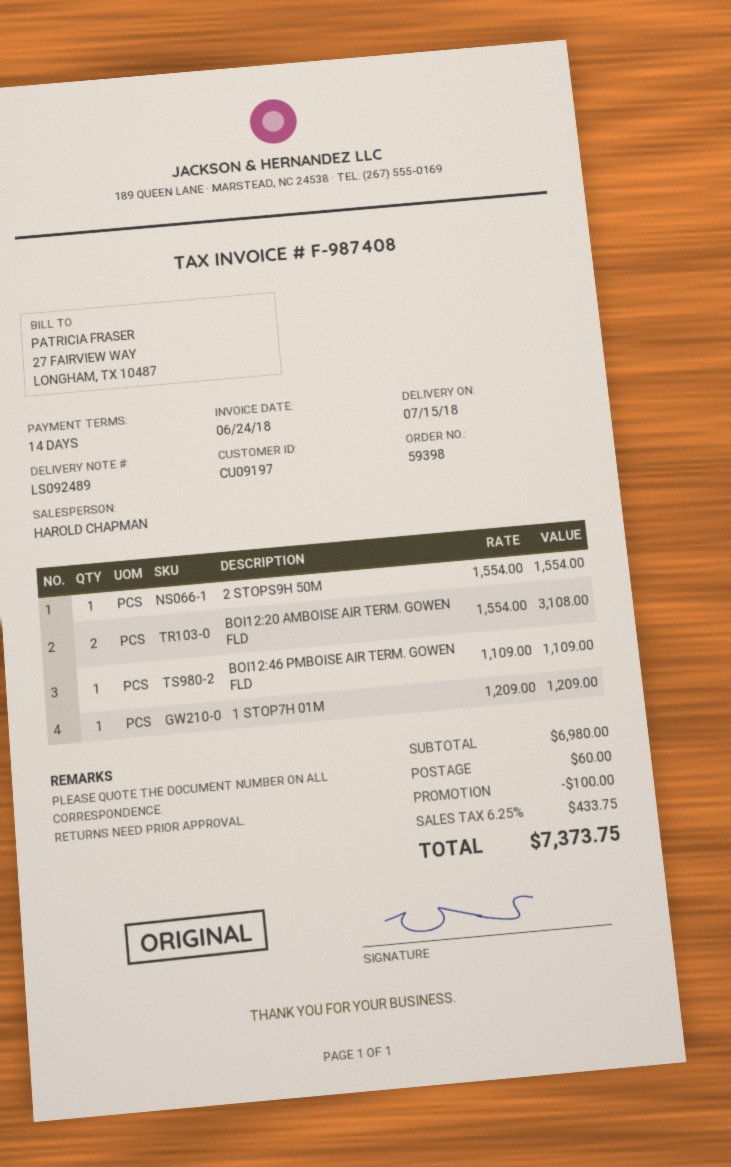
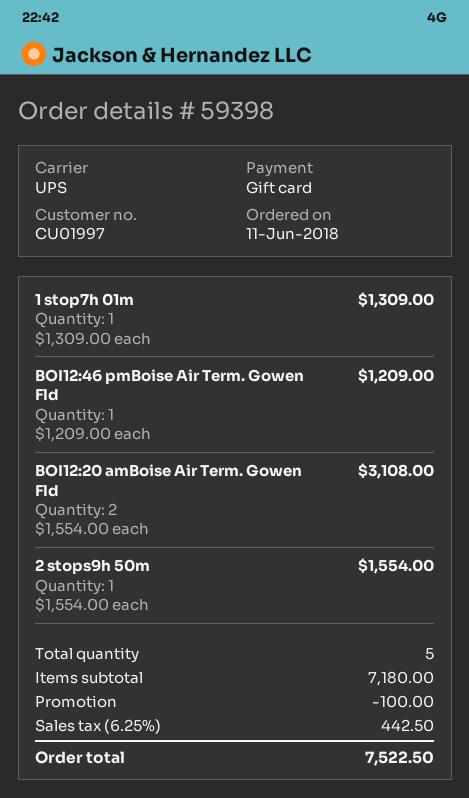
customer number: CU09197 -> CU01997
BOI12:46 PMBOISE AIR TERM. GOWEN FLD: 1 x 1109.00 = 1109.00 -> 1 x 1209.00 = 1209.00
1 STOP7H 01M: 1 x 1209.00 = 1209.00 -> 1 x 1309.00 = 1309.00
subtotal: 6980.00 -> 7180.00
shipping: 60.00 -> none
tax: 6.25% = 433.75 -> 6.25% = 442.50
total: 7373.75 -> 7522.50

